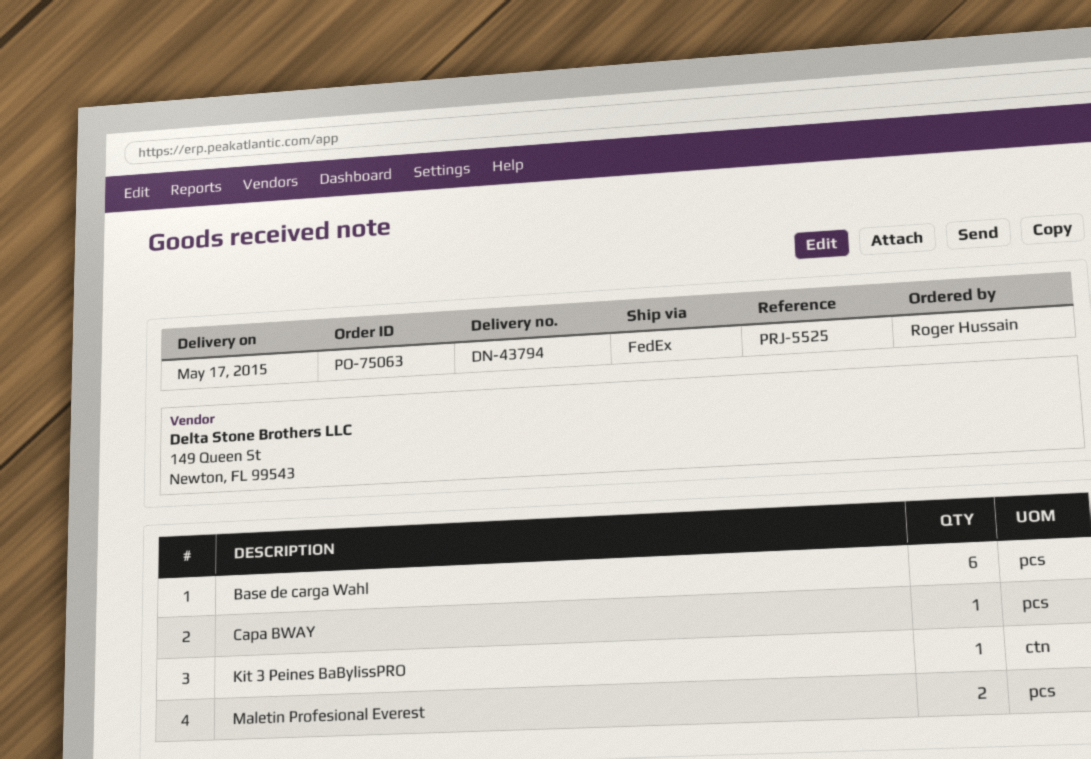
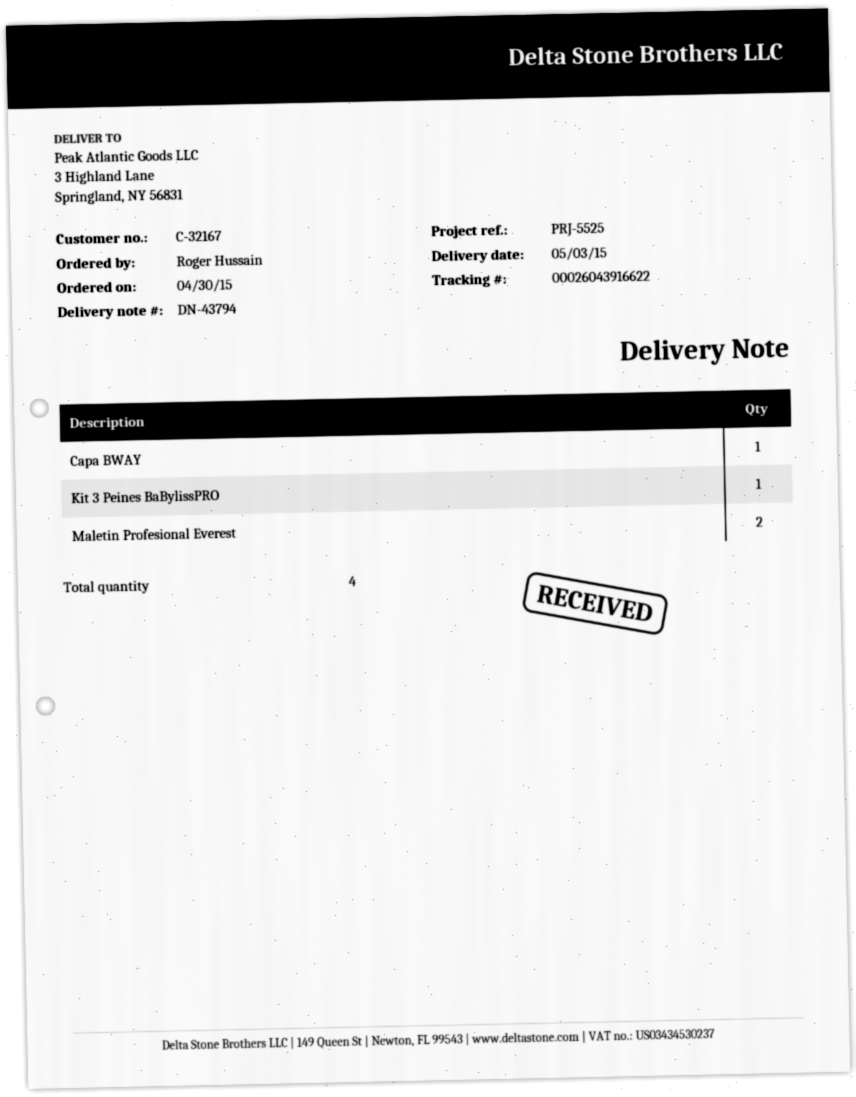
delivery date: 2015-05-17 -> 2015-05-03
Base de carga Wahl: 6 -> none

